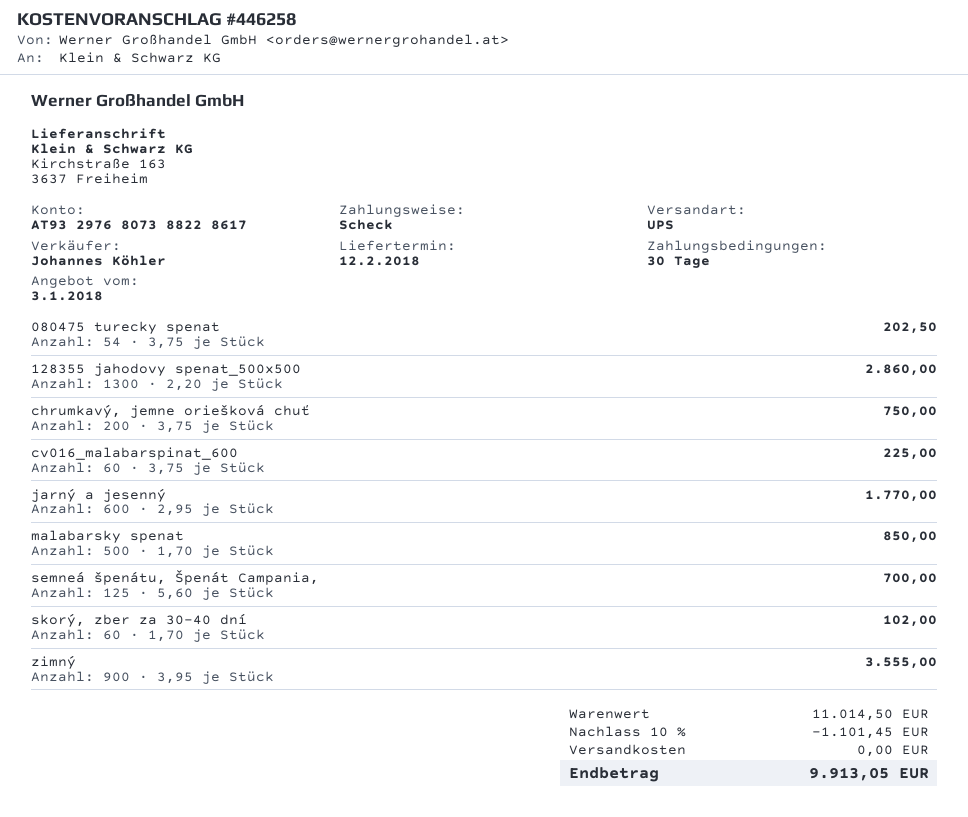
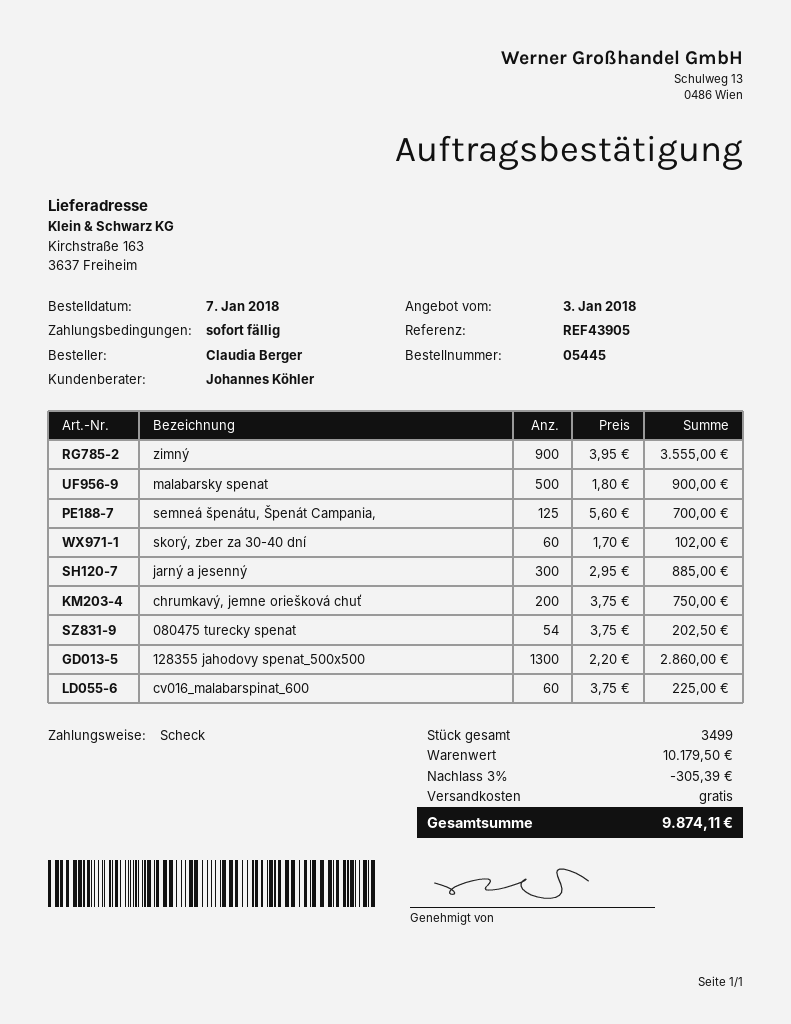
payment terms: 30 days -> on receipt
jarný a jesenný: 600 x 2.95 = 1770.00 -> 300 x 2.95 = 885.00
malabarsky spenat: 500 x 1.70 = 850.00 -> 500 x 1.80 = 900.00
subtotal: 11014.50 -> 10179.50
discount: 10% = 1101.45 -> 3% = 305.39
total: 9913.05 -> 9874.11

